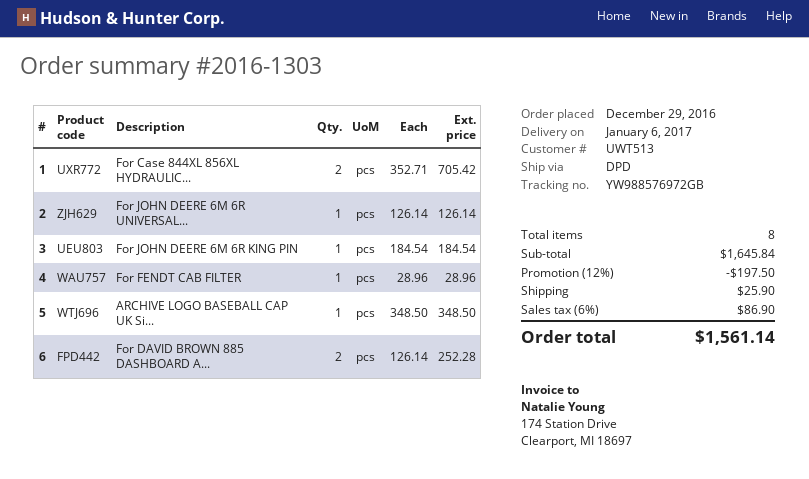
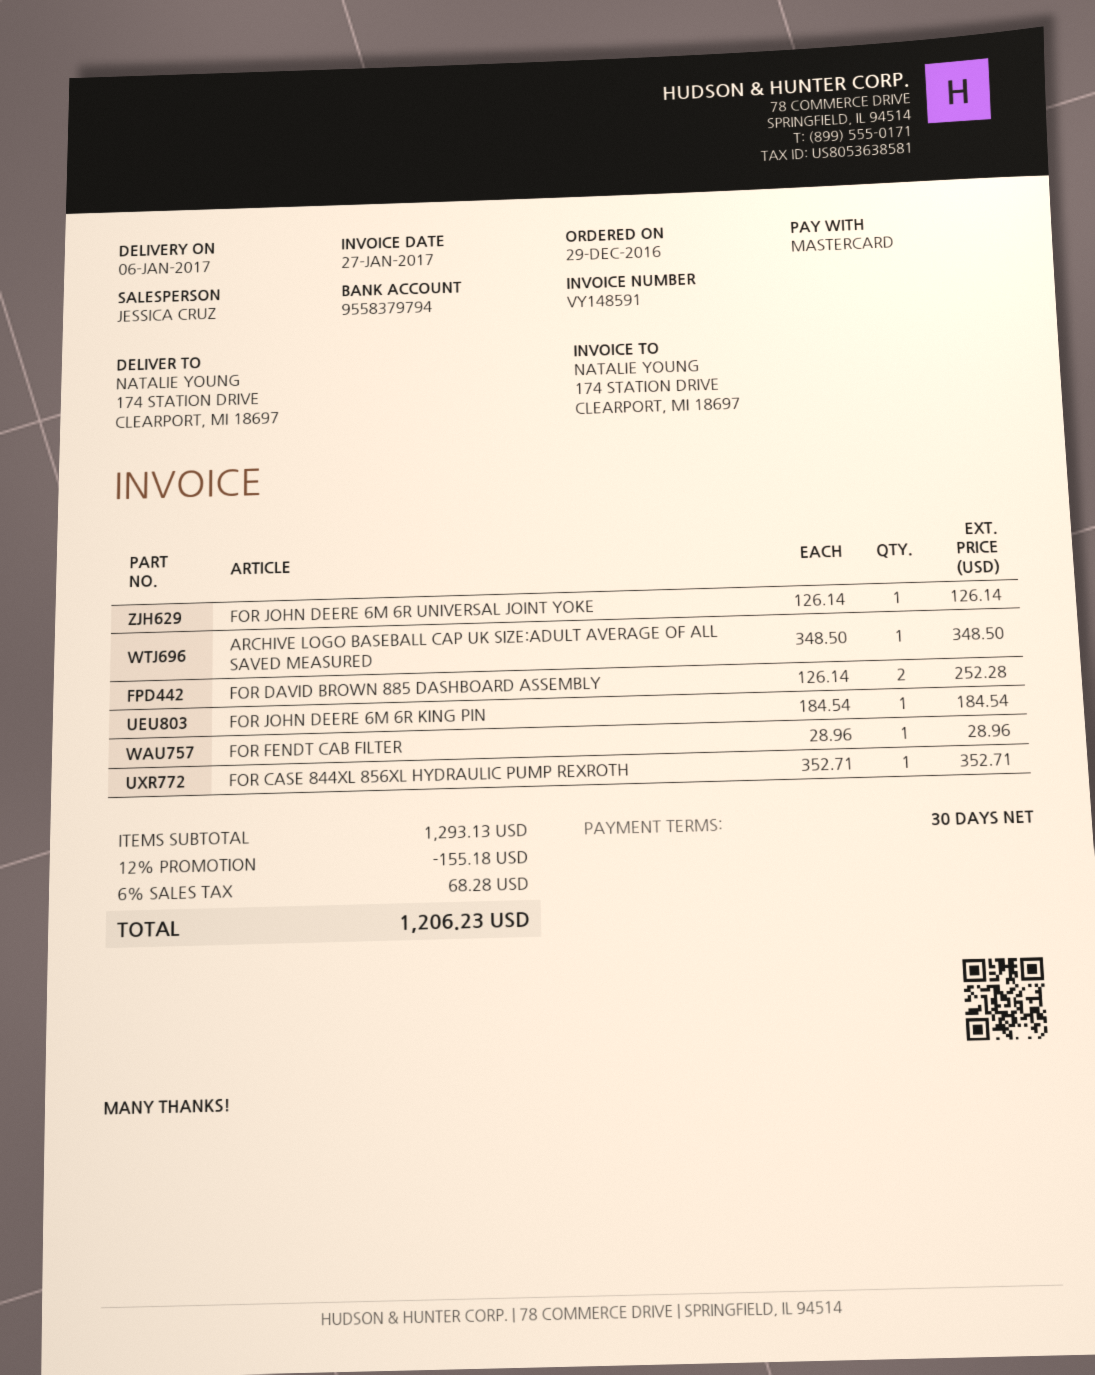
For Case 844XL 856XL HYDRAULIC...: 2 x 352.71 = 705.42 -> 1 x 352.71 = 352.71
subtotal: 1645.84 -> 1293.13
discount: 12% = 197.50 -> 12% = 155.18
shipping: 25.90 -> none
tax: 6% = 86.90 -> 6% = 68.28
total: 1561.14 -> 1206.23

